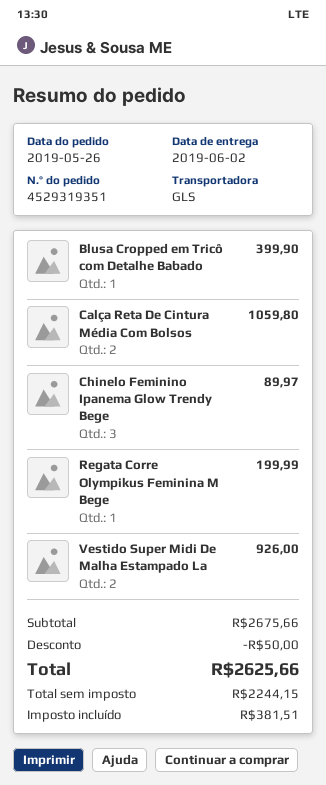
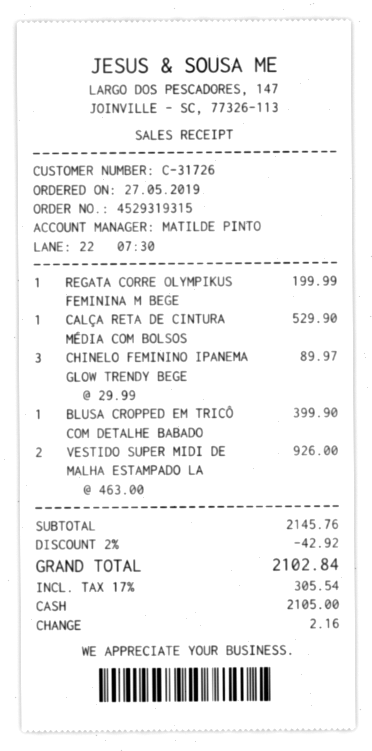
order number: 4529319351 -> 4529319315
order date: 2019-05-26 -> 2019-05-27
Calça Reta De Cintura Média Com Bolsos: 2 for 1059.80 -> 1 for 529.90
subtotal: 2675.66 -> 2145.76
discount: 50.00 -> 42.92
tax: 381.51 -> 305.54
total: 2625.66 -> 2102.84

